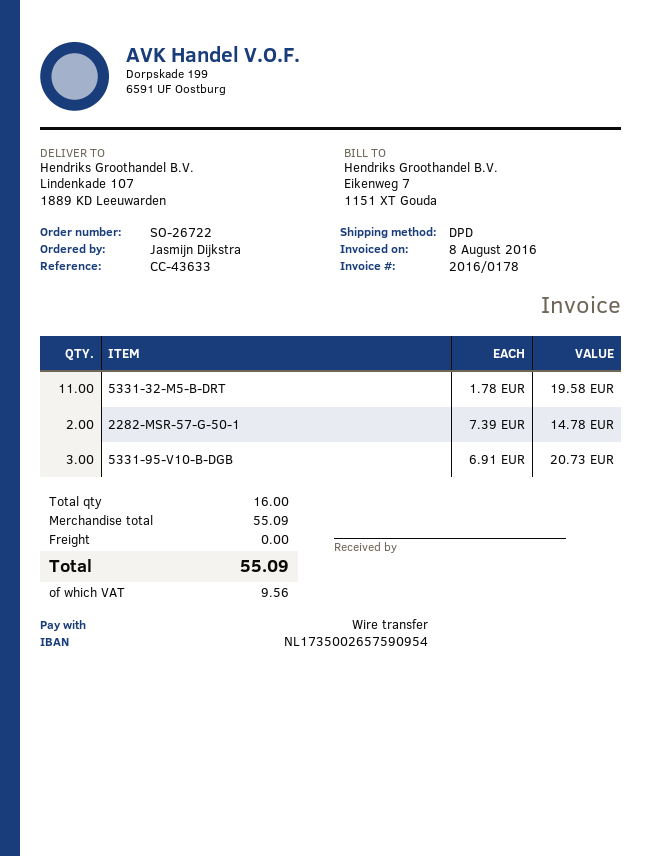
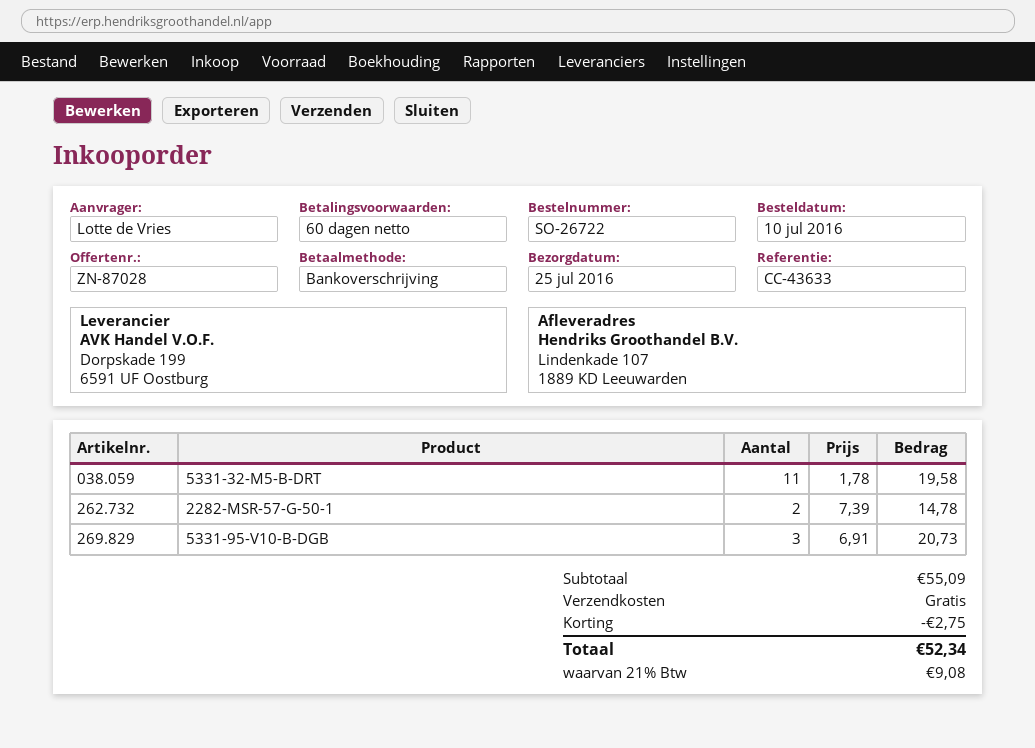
ordered by: Jasmijn Dijkstra -> Lotte de Vries
discount: none -> 2.75
tax: 9.56 -> 9.08
total: 55.09 -> 52.34

